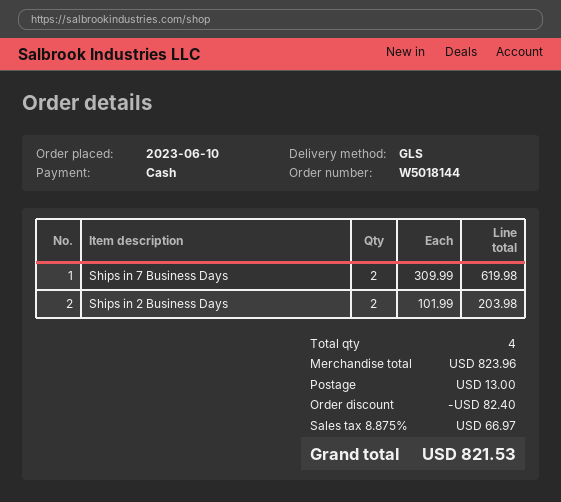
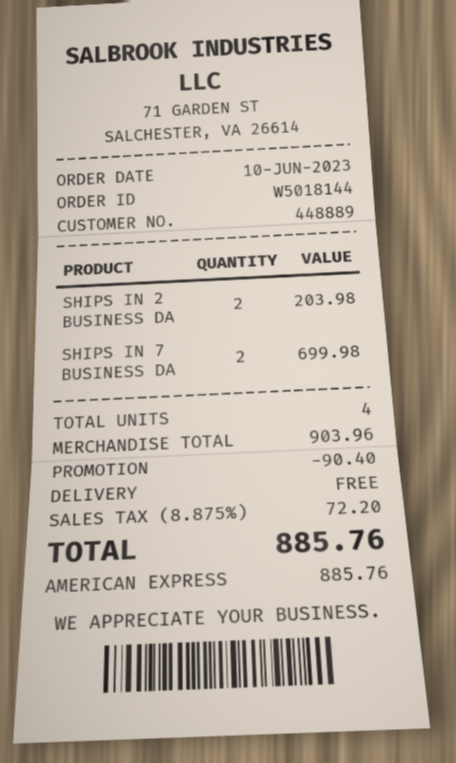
payment method: cash -> American Express
Ships in 7 Business Days: 2 for 619.98 -> 2 for 699.98
subtotal: 823.96 -> 903.96
discount: 82.40 -> 90.40
shipping: 13.00 -> 0.00
tax: 8.875% = 66.97 -> 8.875% = 72.20
total: 821.53 -> 885.76

